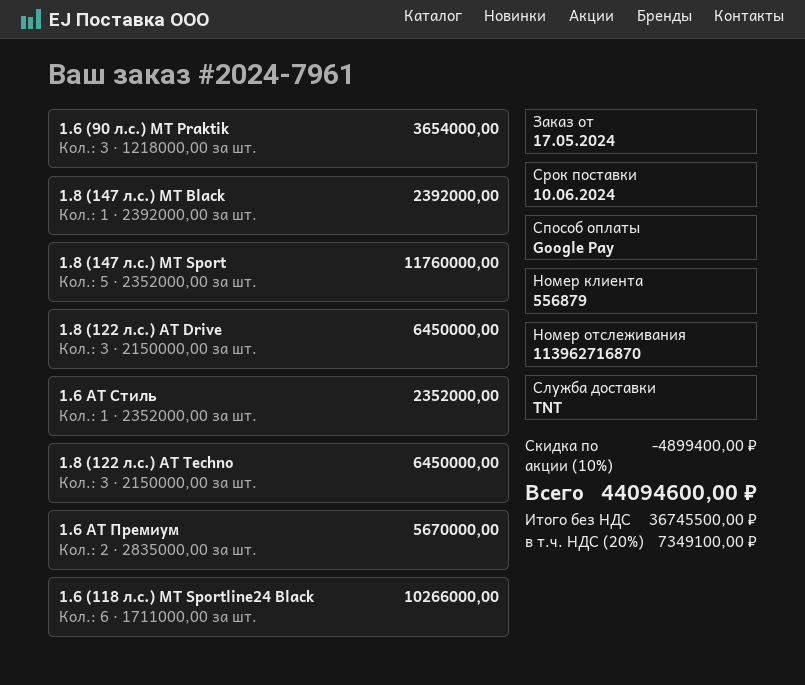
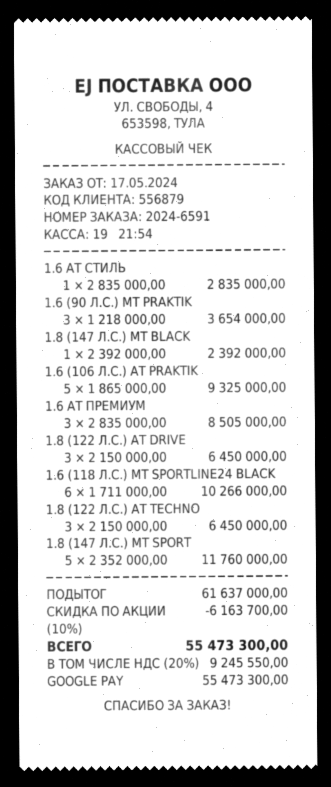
order number: 2024-7961 -> 2024-6591
1.6 AT Стиль: 1 x 2352000.00 = 2352000.00 -> 1 x 2835000.00 = 2835000.00
1.6 AT Премиум: 2 x 2835000.00 = 5670000.00 -> 3 x 2835000.00 = 8505000.00
1.6 (106 Л.С.) AT PRAKTIK: none -> 5 x 1865000.00 = 9325000.00
discount: 10% = 4899400.00 -> 10% = 6163700.00
tax: 20% = 7349100.00 -> 20% = 9245550.00
total: 44094600.00 -> 55473300.00

